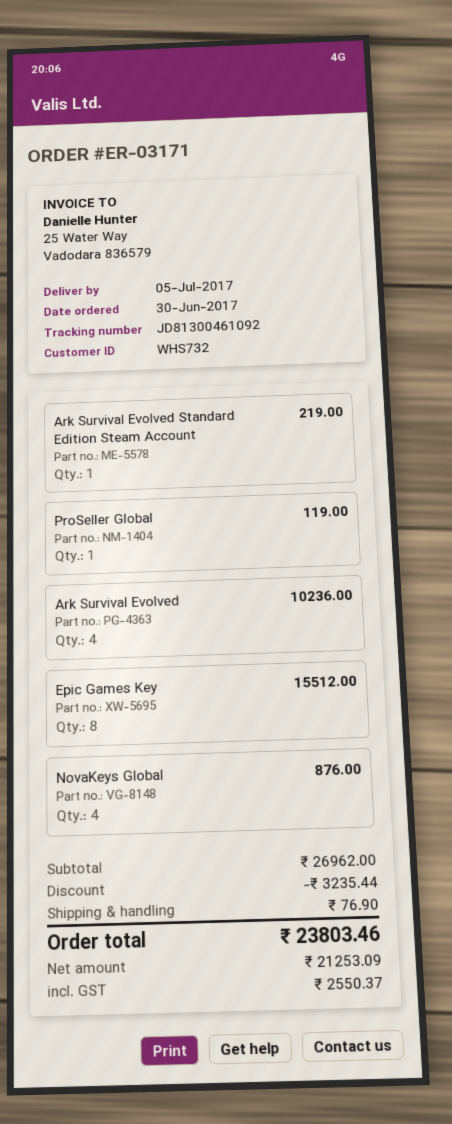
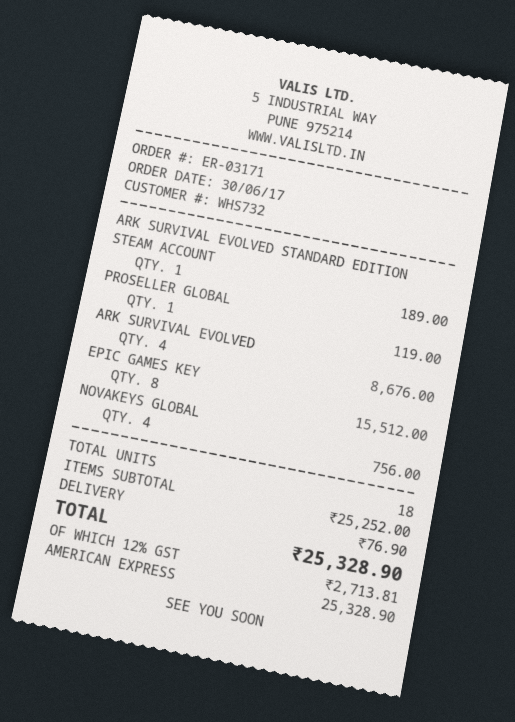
Ark Survival Evolved Standard Edition Steam Account: 1 for 219.00 -> 1 for 189.00
Ark Survival Evolved: 4 for 10236.00 -> 4 for 8676.00
NovaKeys Global: 4 for 876.00 -> 4 for 756.00
subtotal: 26962.00 -> 25252.00
discount: 3235.44 -> none
tax: 2550.37 -> 2713.81
total: 23803.46 -> 25328.90

